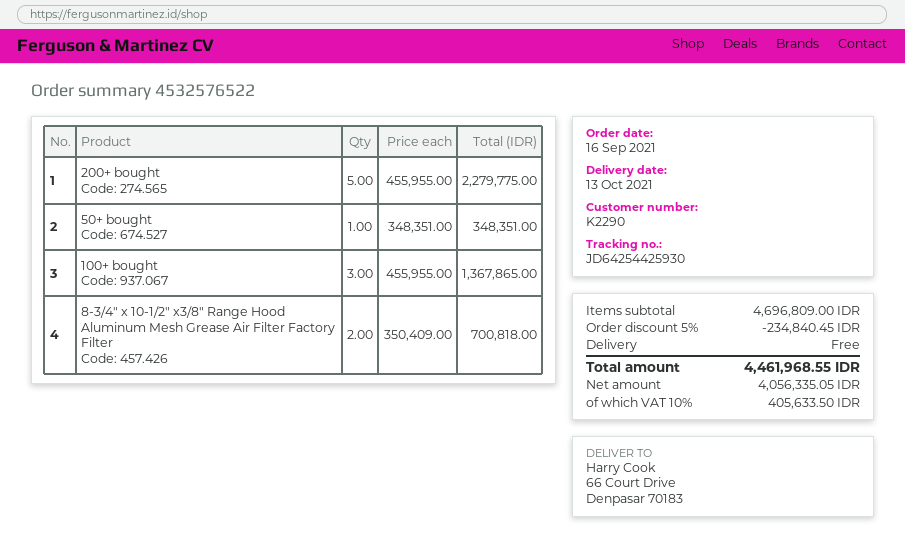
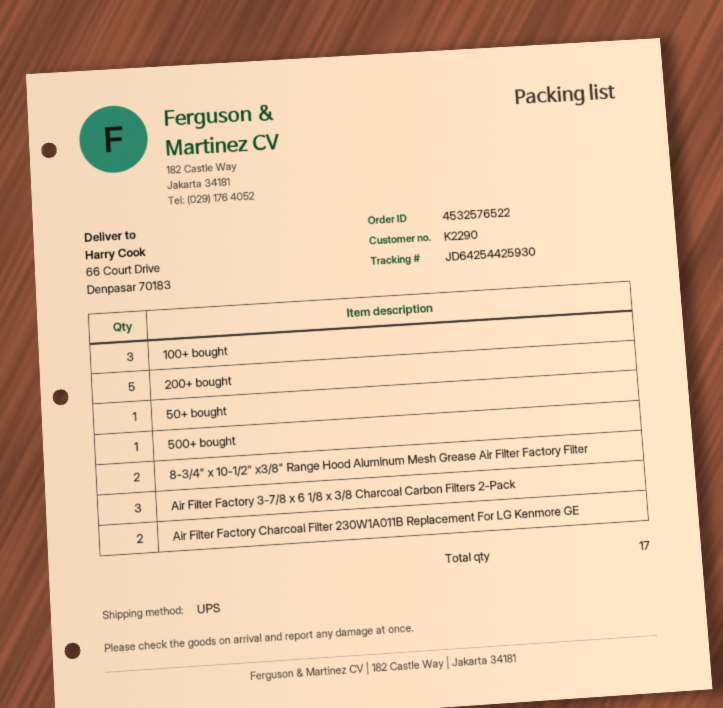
500+ bought: none -> 1
Air Filter Factory 3-7/8 x 6 1/8 x 3/8 Charcoal Carbon Filters 2-Pack: none -> 3
Air Filter Factory Charcoal Filter 230W1A011B Replacement For LG Kenmore GE: none -> 2

